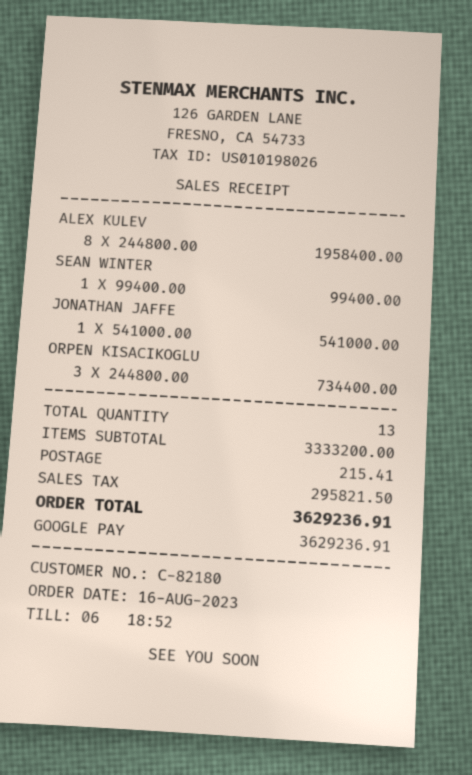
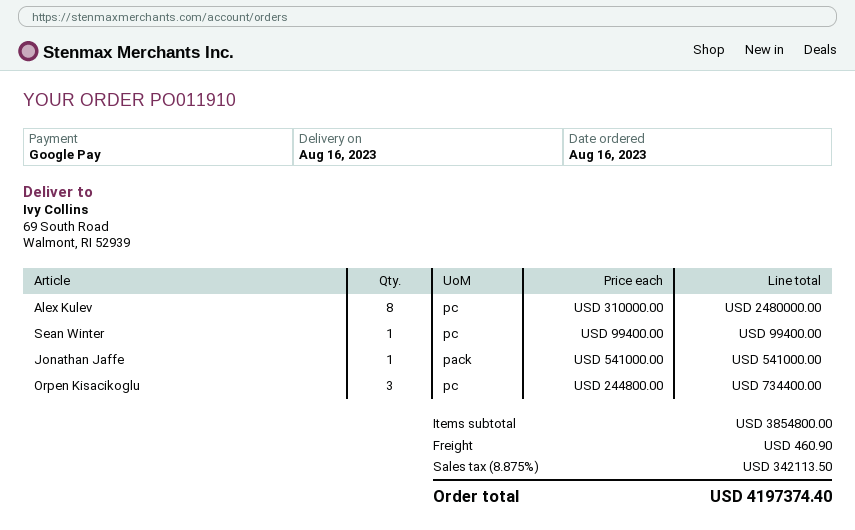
ALEX KULEV: 8 x 244800.00 = 1958400.00 -> 8 x 310000.00 = 2480000.00
subtotal: 3333200.00 -> 3854800.00
shipping: 215.41 -> 460.90
tax: 295821.50 -> 342113.50
total: 3629236.91 -> 4197374.40

